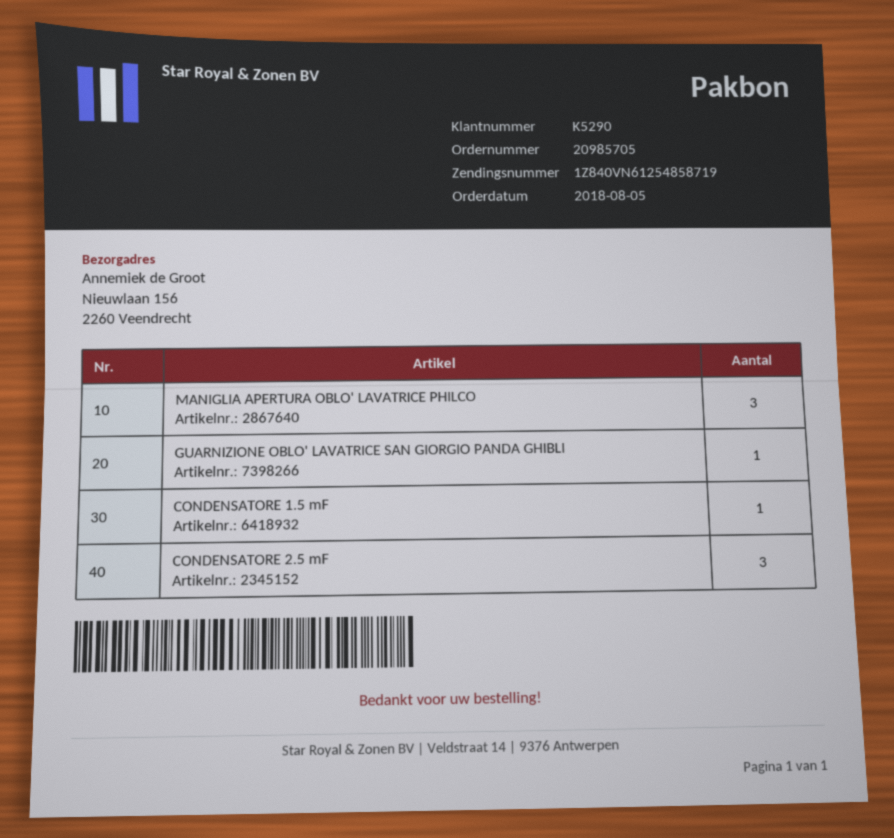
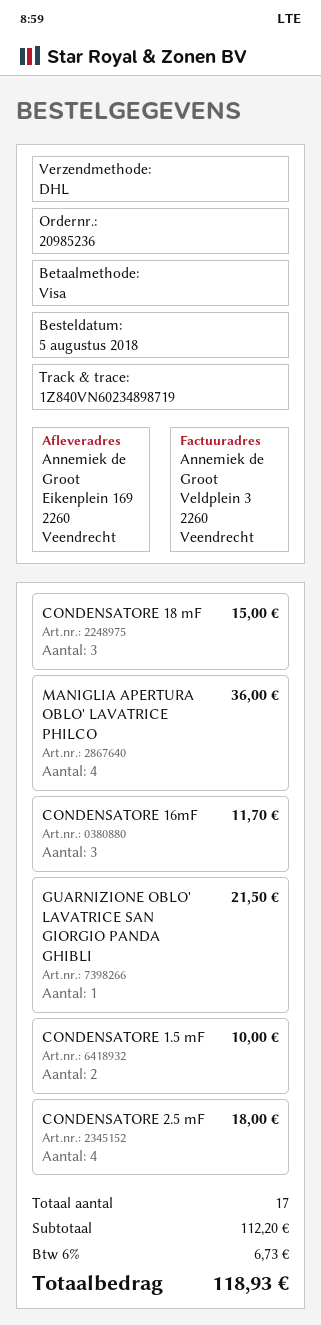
order number: 20985705 -> 20985236
tracking number: 1Z840VN61254858719 -> 1Z840VN60234898719
ship to: Nieuwlaan 156, 2260 Veendrecht -> Eikenplein 169, 2260 Veendrecht
MANIGLIA APERTURA OBLO' LAVATRICE PHILCO: 3 -> 4
CONDENSATORE 1.5 mF: 1 -> 2
CONDENSATORE 2.5 mF: 3 -> 4
CONDENSATORE 18 mF: none -> 3
CONDENSATORE 16mF: none -> 3

